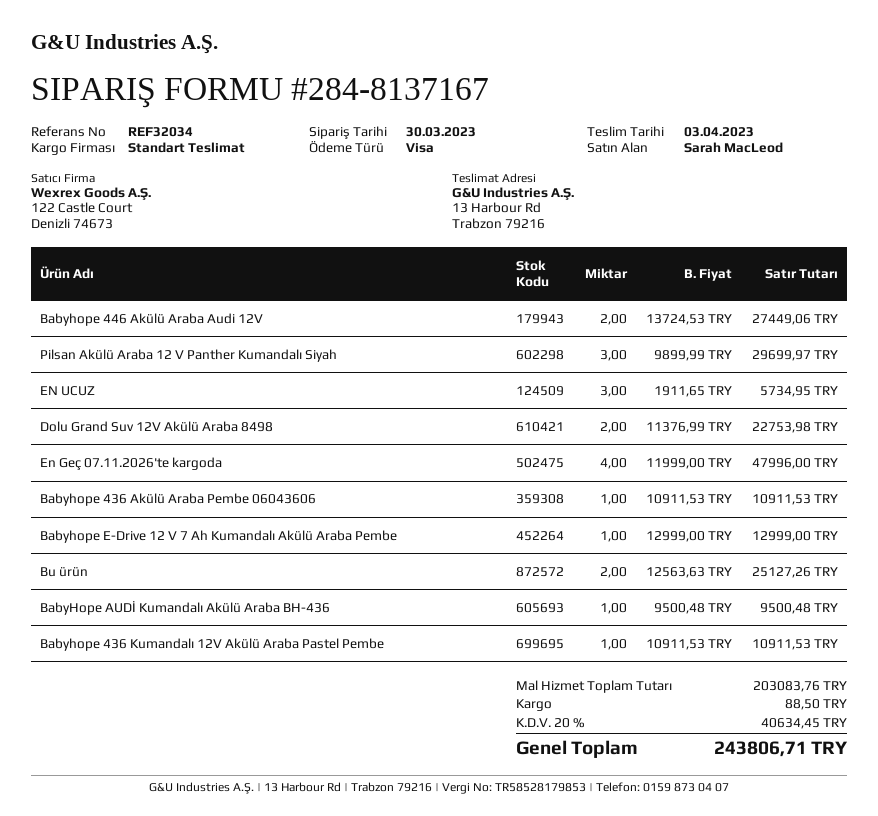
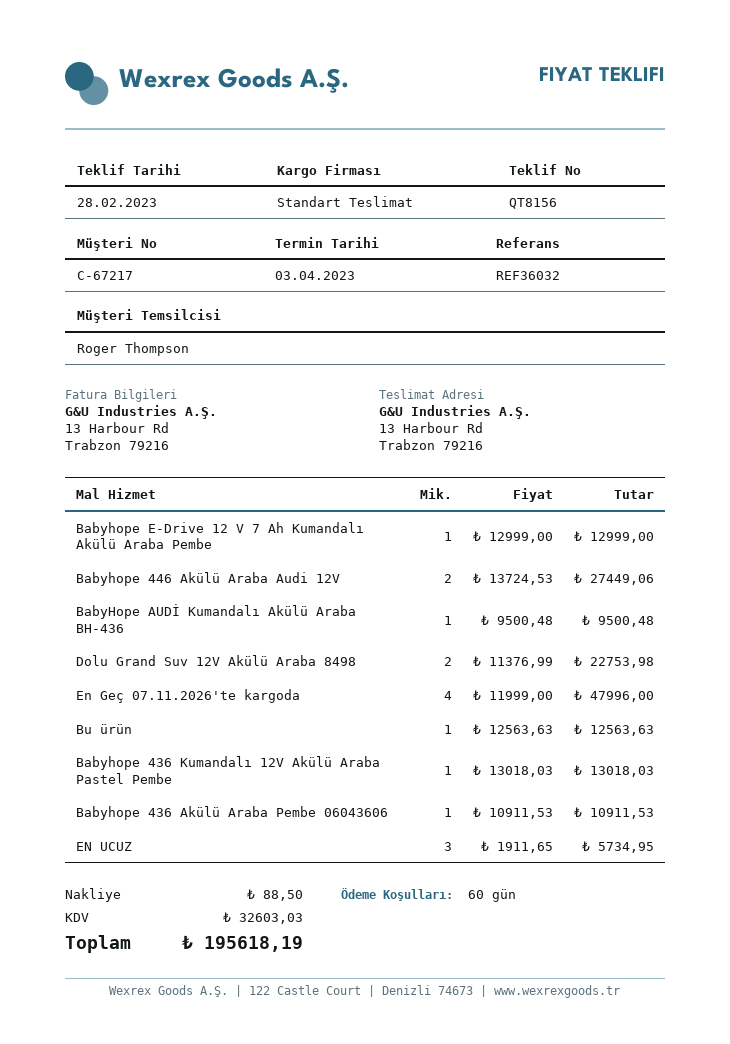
reference: REF32034 -> REF36032
Pilsan Akülü Araba 12 V Panther Kumandalı Siyah: 3 x 9899.99 = 29699.97 -> none
Bu ürün: 2 x 12563.63 = 25127.26 -> 1 x 12563.63 = 12563.63
Babyhope 436 Kumandalı 12V Akülü Araba Pastel Pembe: 1 x 10911.53 = 10911.53 -> 1 x 13018.03 = 13018.03
tax: 40634.45 -> 32603.03
total: 243806.71 -> 195618.19

